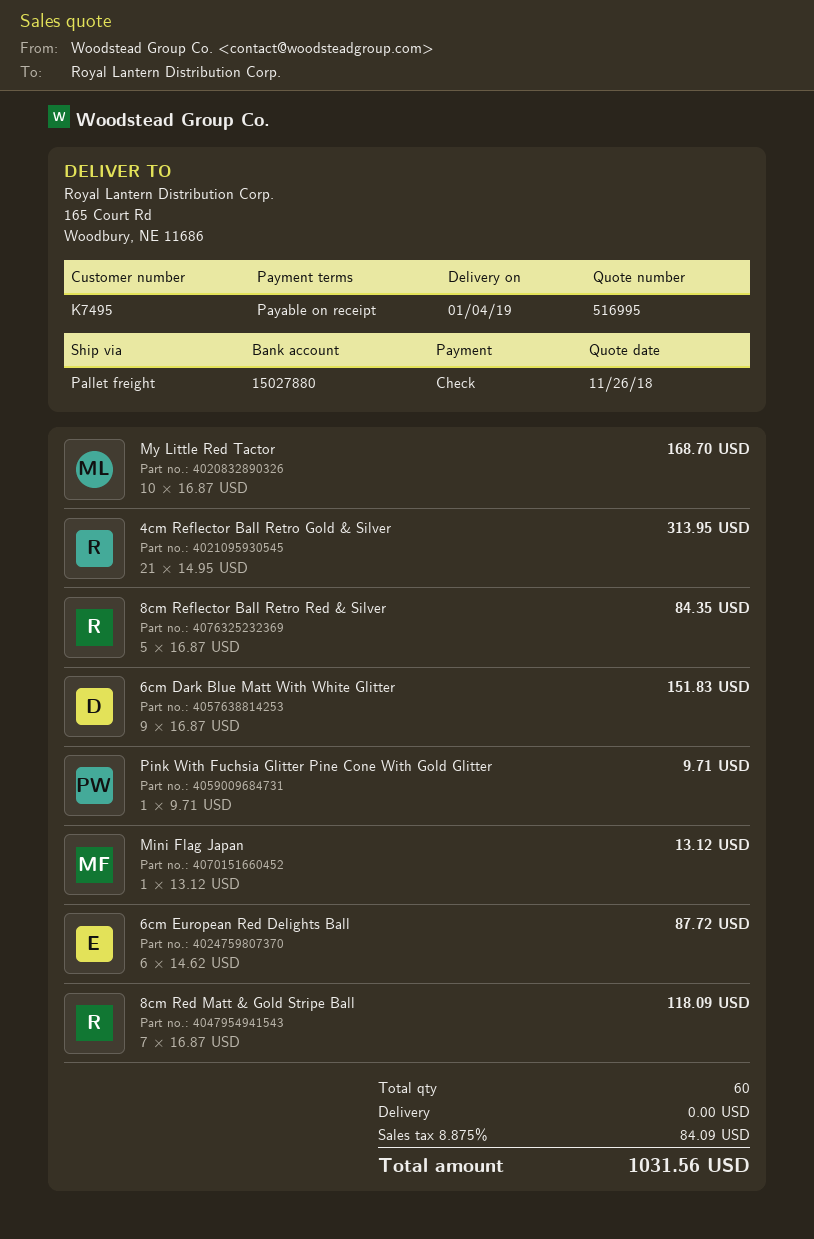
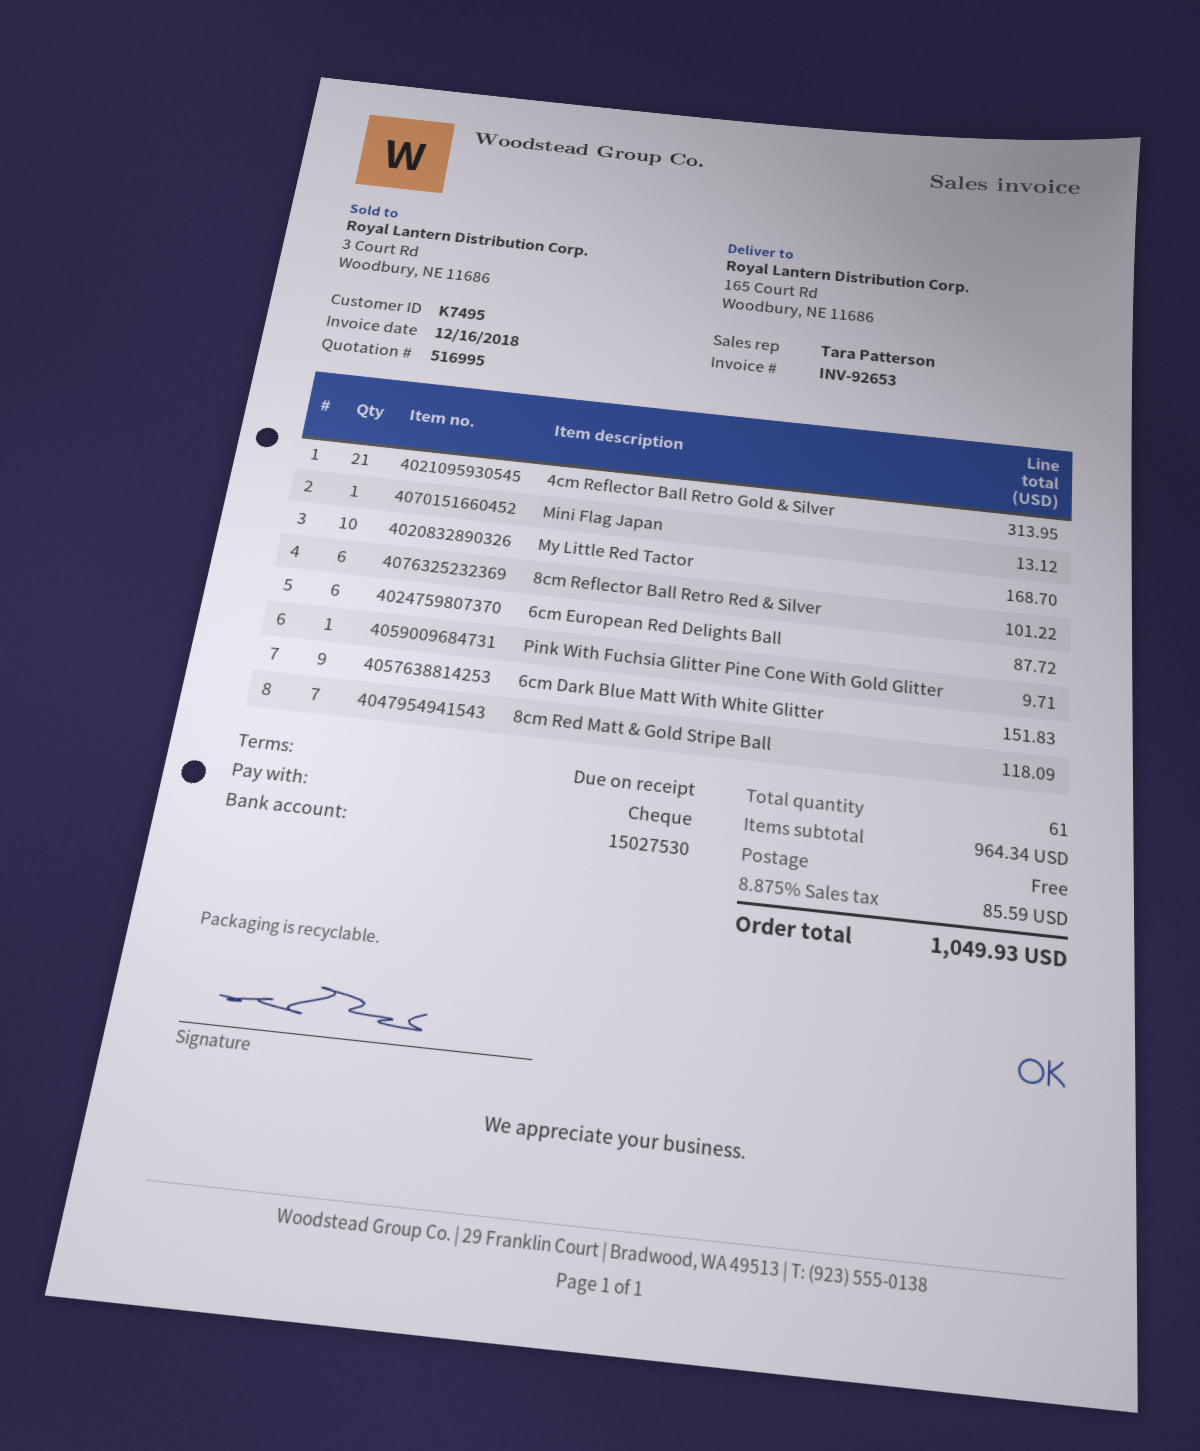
bank account: 15027880 -> 15027530
8cm Reflector Ball Retro Red & Silver: 5 for 84.35 -> 6 for 101.22
total quantity: 60 -> 61
tax: 8.875% = 84.09 -> 8.875% = 85.59
total: 1031.56 -> 1049.93

